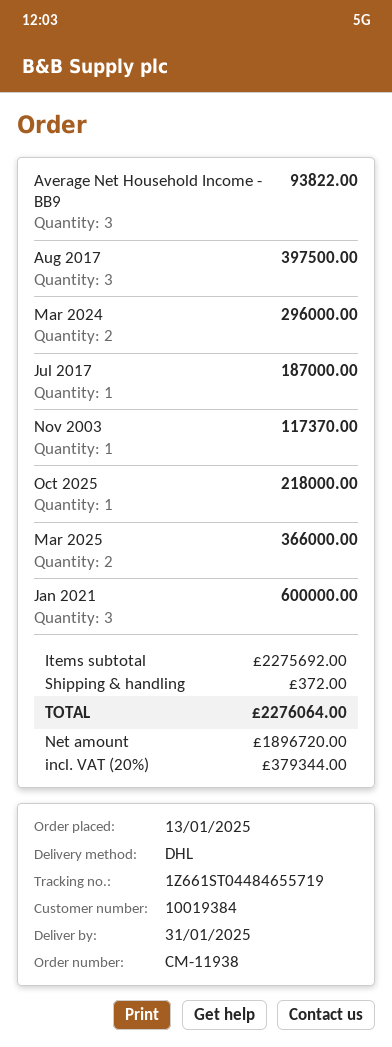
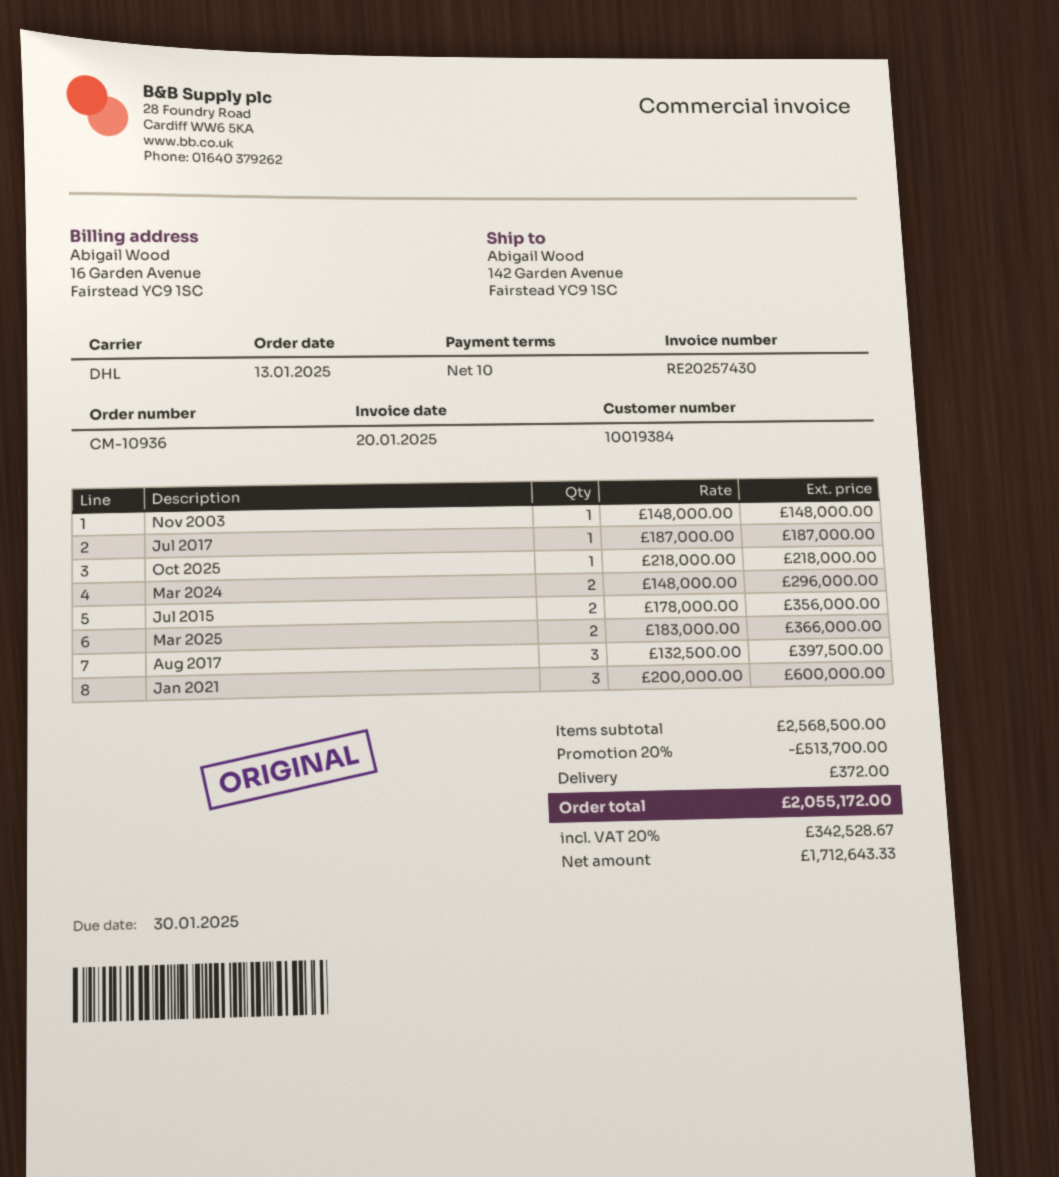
order number: CM-11938 -> CM-10936
Average Net Household Income - BB9: 3 for 93822.00 -> none
Nov 2003: 1 for 117370.00 -> 1 for 148000.00
Jul 2015: none -> 2 for 356000.00
subtotal: 2275692.00 -> 2568500.00
discount: none -> 20% = 513700.00
net: 1896720.00 -> 1712643.33
tax: 20% = 379344.00 -> 20% = 342528.67
total: 2276064.00 -> 2055172.00

